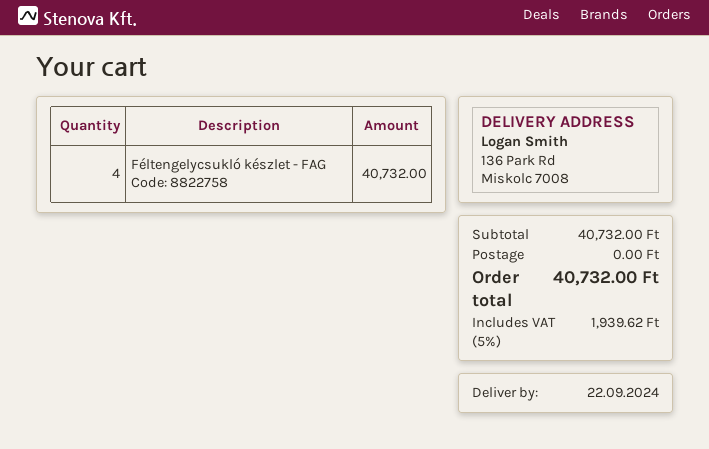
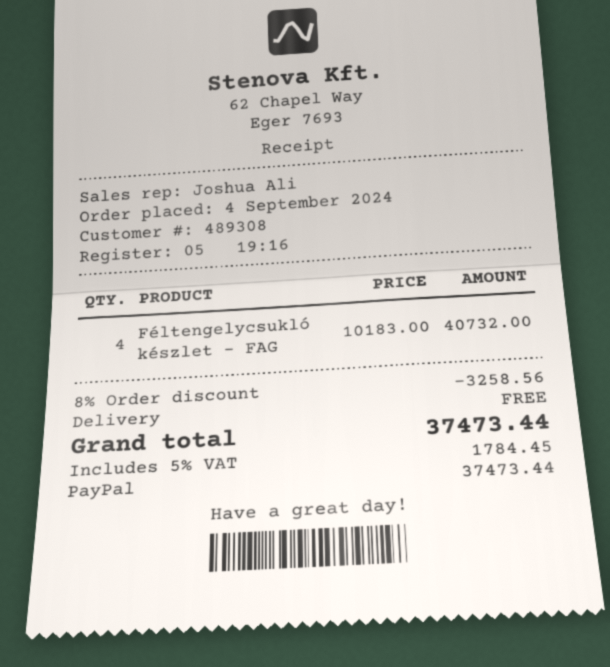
discount: none -> 8% = 3258.56
tax: 5% = 1939.62 -> 5% = 1784.45
total: 40732.00 -> 37473.44

